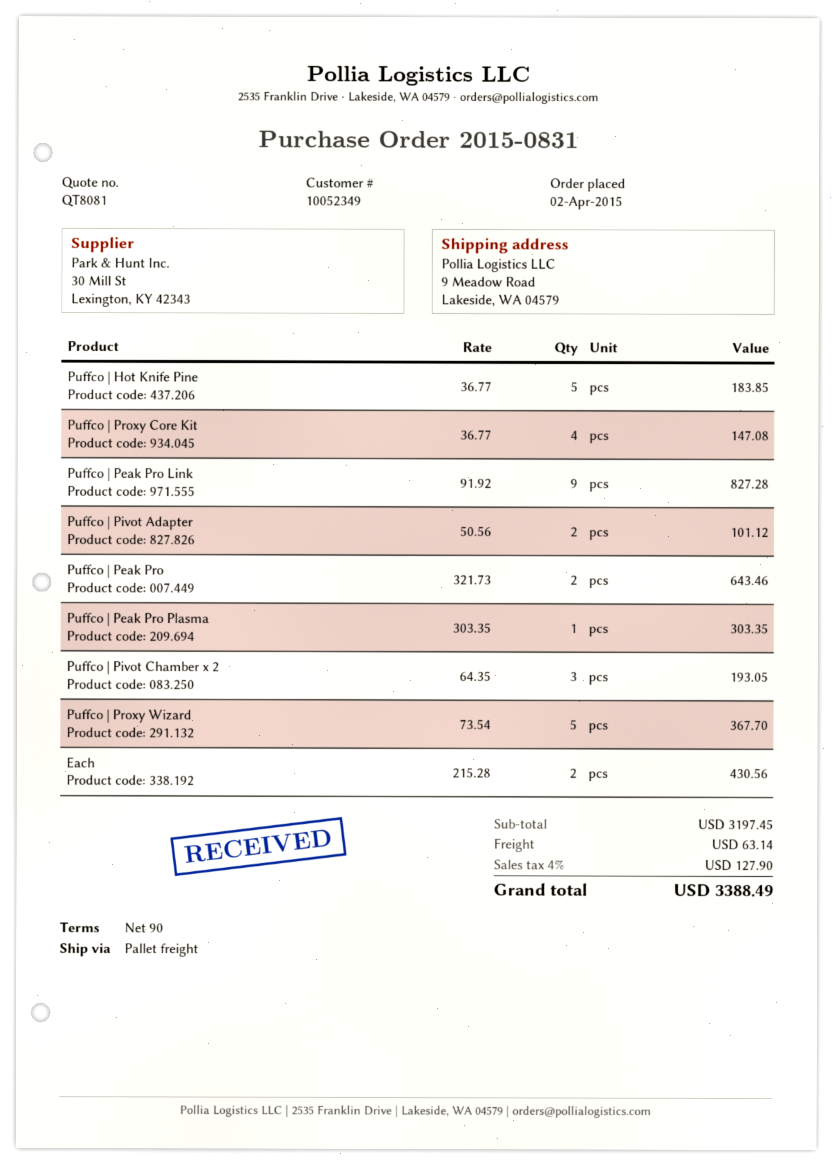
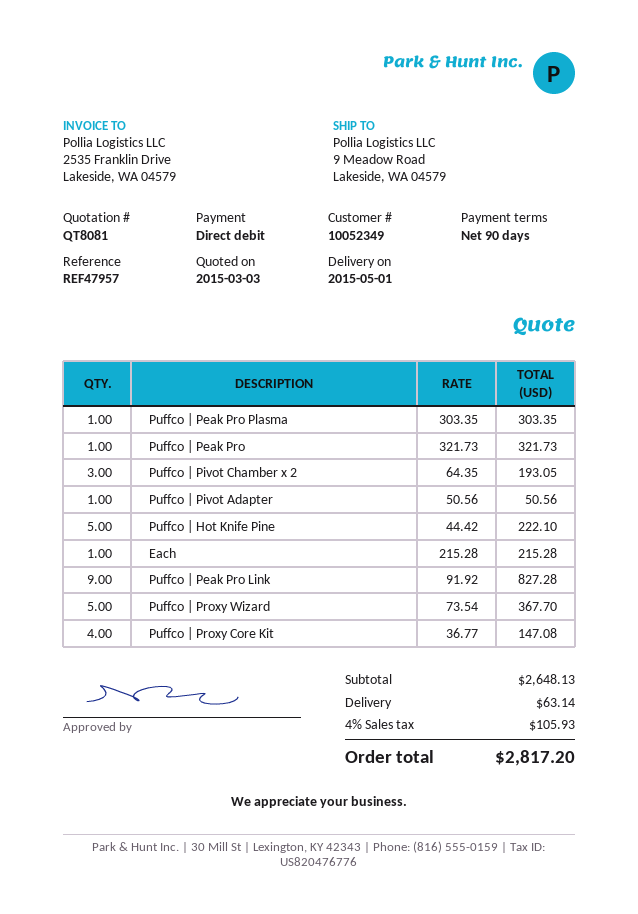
Puffco | Hot Knife Pine: 5 x 36.77 = 183.85 -> 5 x 44.42 = 222.10
Puffco | Pivot Adapter: 2 x 50.56 = 101.12 -> 1 x 50.56 = 50.56
Puffco | Peak Pro: 2 x 321.73 = 643.46 -> 1 x 321.73 = 321.73
Each: 2 x 215.28 = 430.56 -> 1 x 215.28 = 215.28
subtotal: 3197.45 -> 2648.13
tax: 4% = 127.90 -> 4% = 105.93
total: 3388.49 -> 2817.20

